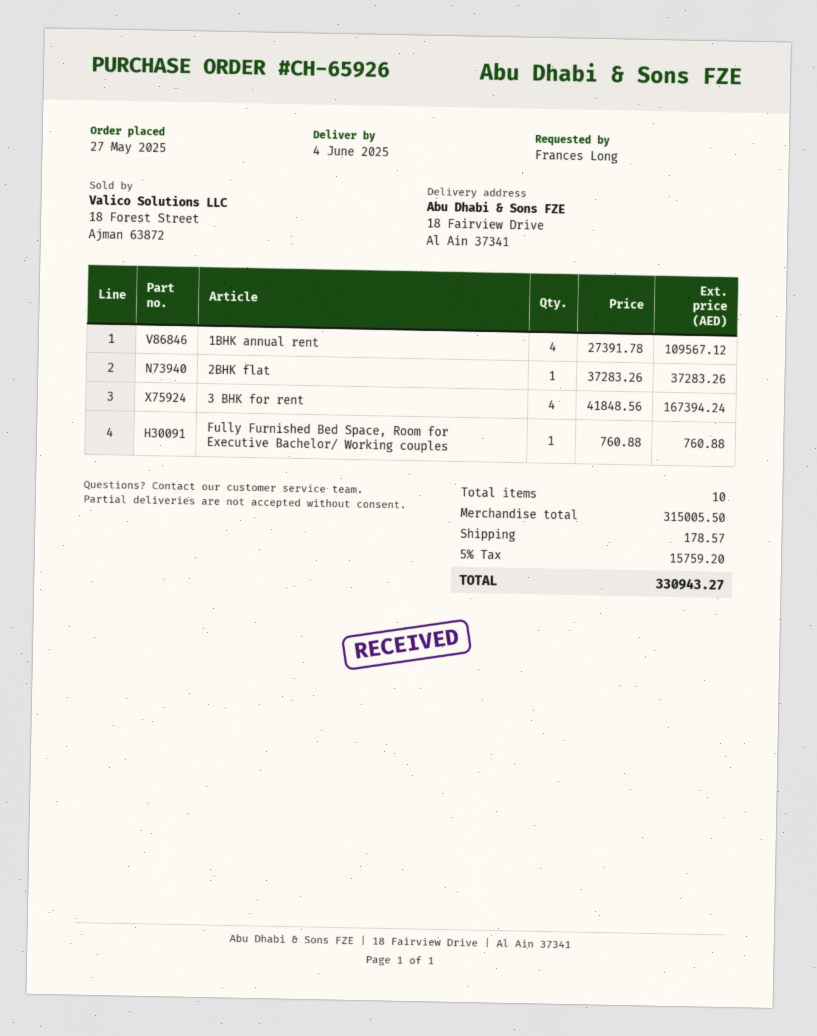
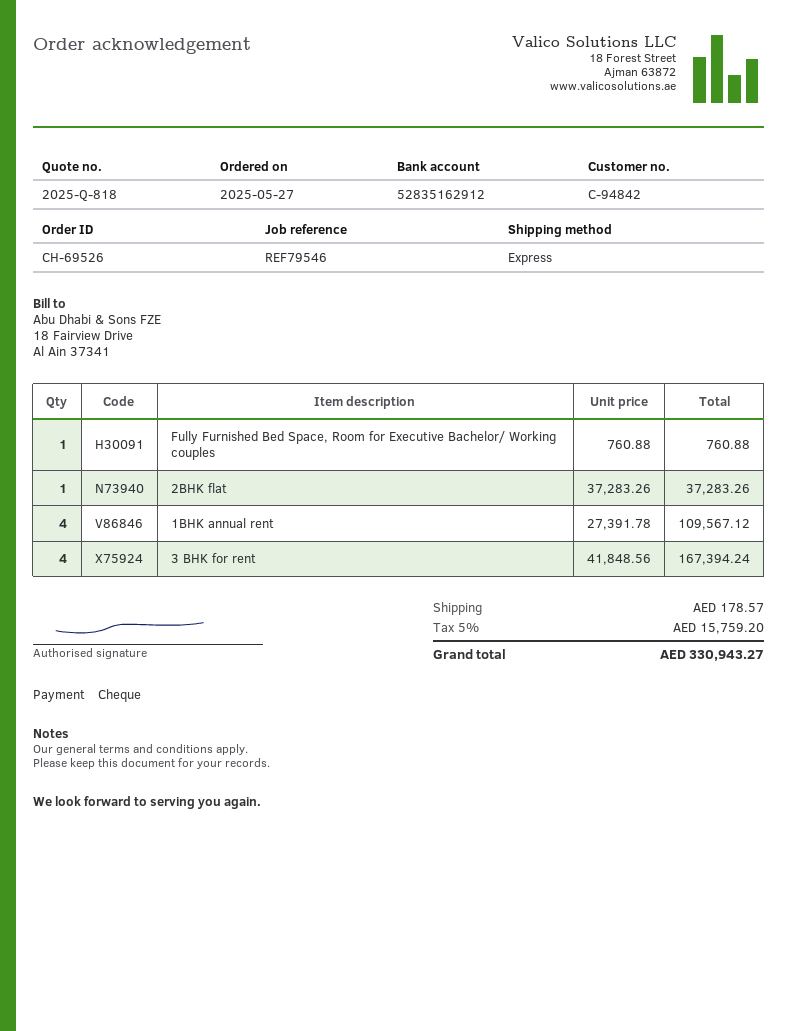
order number: CH-65926 -> CH-69526

